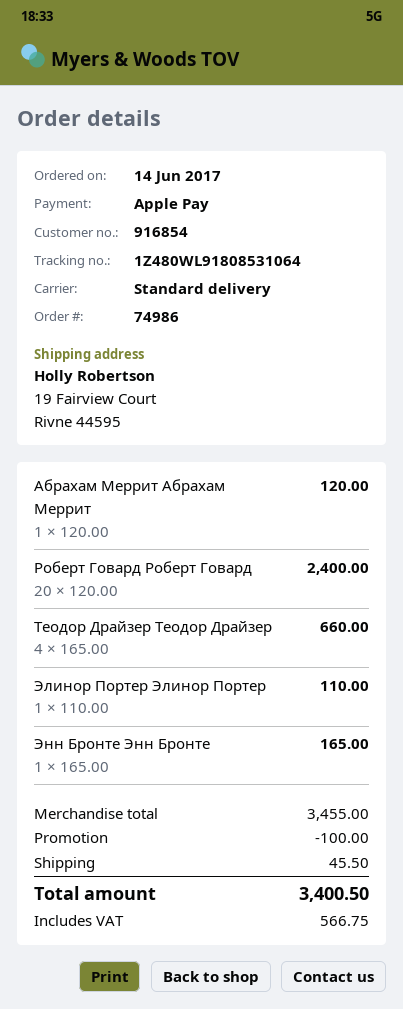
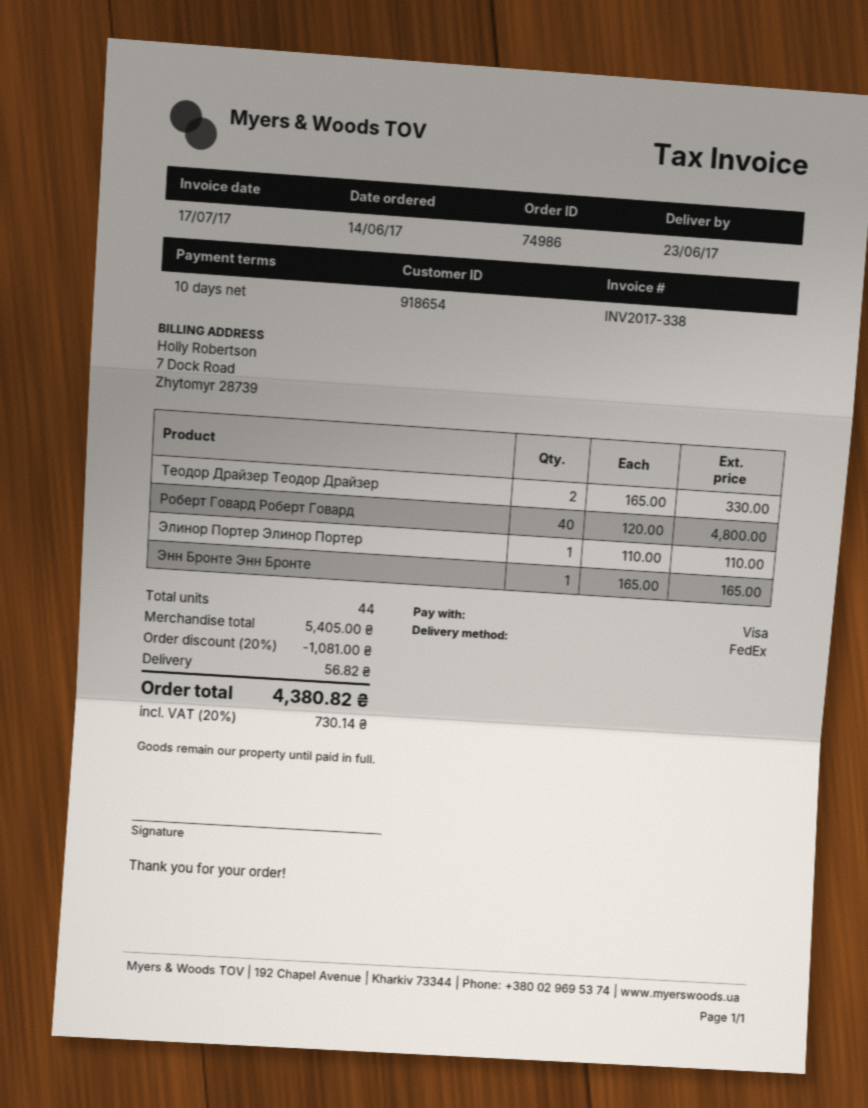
customer number: 916854 -> 918654
payment method: Apple Pay -> Visa
shipping method: standard -> FedEx
Абрахам Меррит Абрахам Меррит: 1 x 120.00 = 120.00 -> none
Роберт Говард Роберт Говард: 20 x 120.00 = 2400.00 -> 40 x 120.00 = 4800.00
Теодор Драйзер Теодор Драйзер: 4 x 165.00 = 660.00 -> 2 x 165.00 = 330.00
subtotal: 3455.00 -> 5405.00
discount: 100.00 -> 1081.00
shipping: 45.50 -> 56.82
tax: 566.75 -> 730.14
total: 3400.50 -> 4380.82

